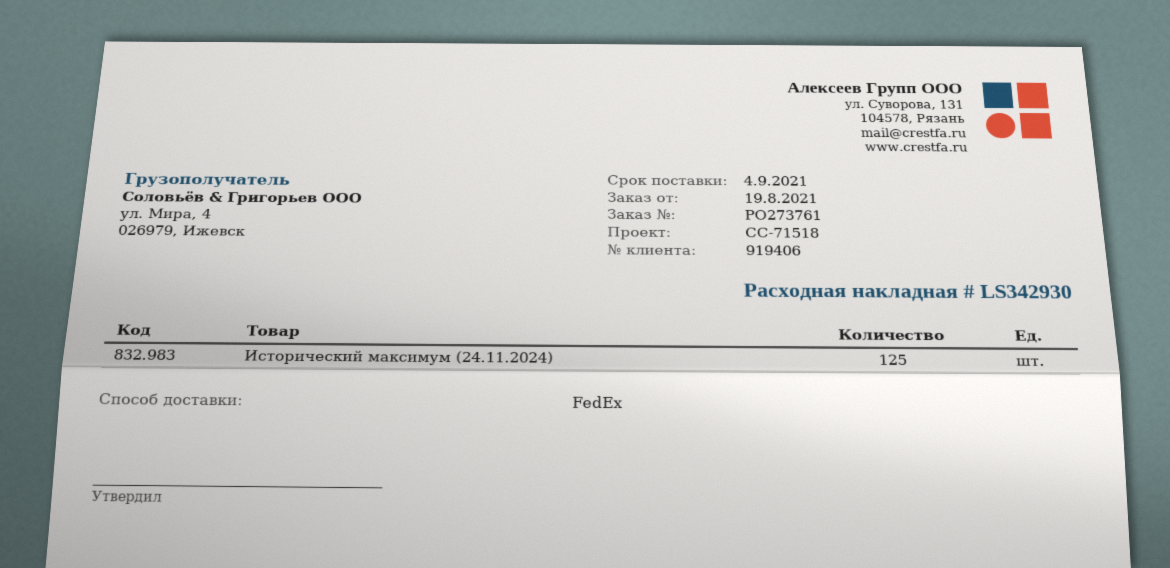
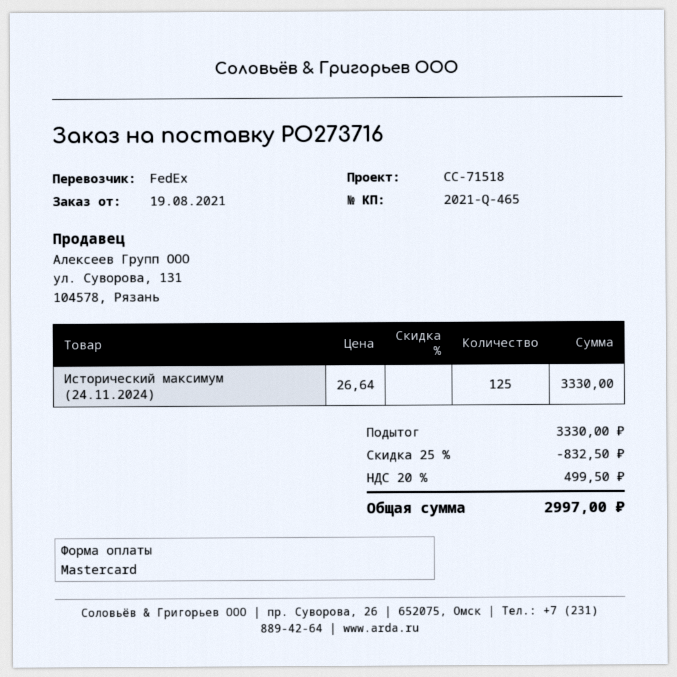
order number: PO273761 -> PO273716

